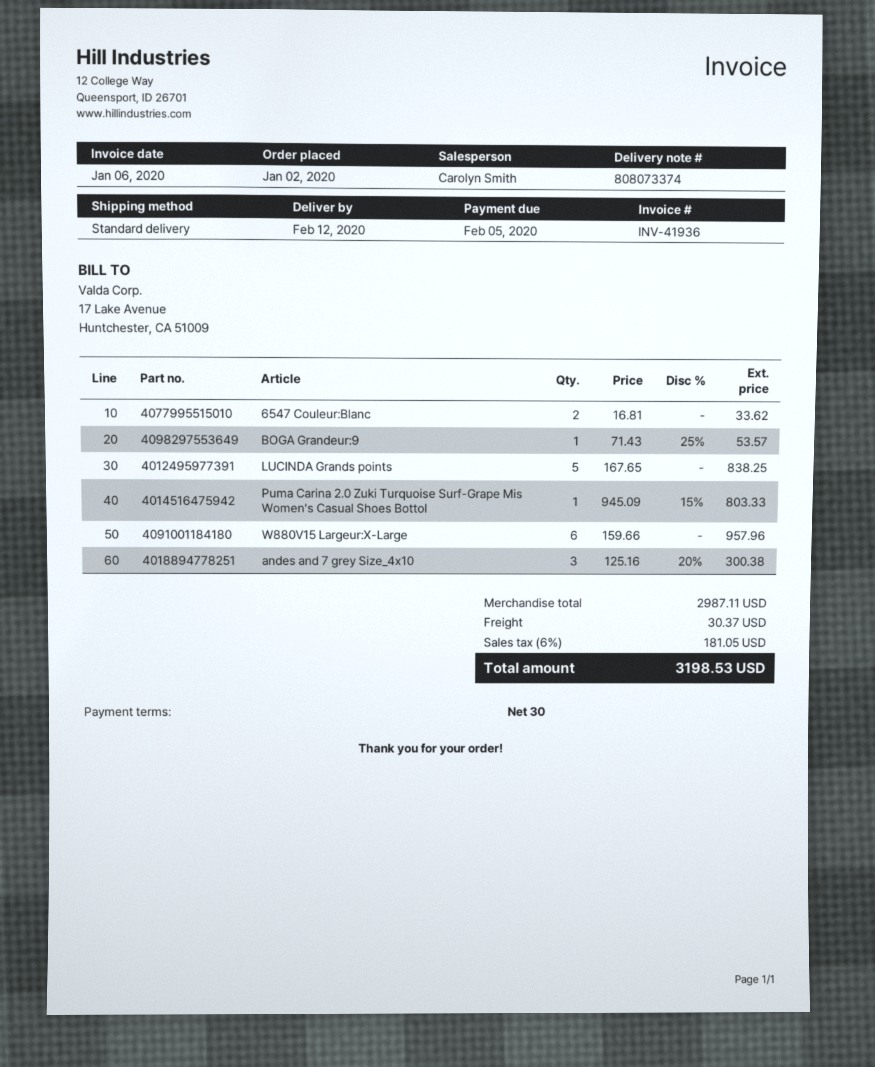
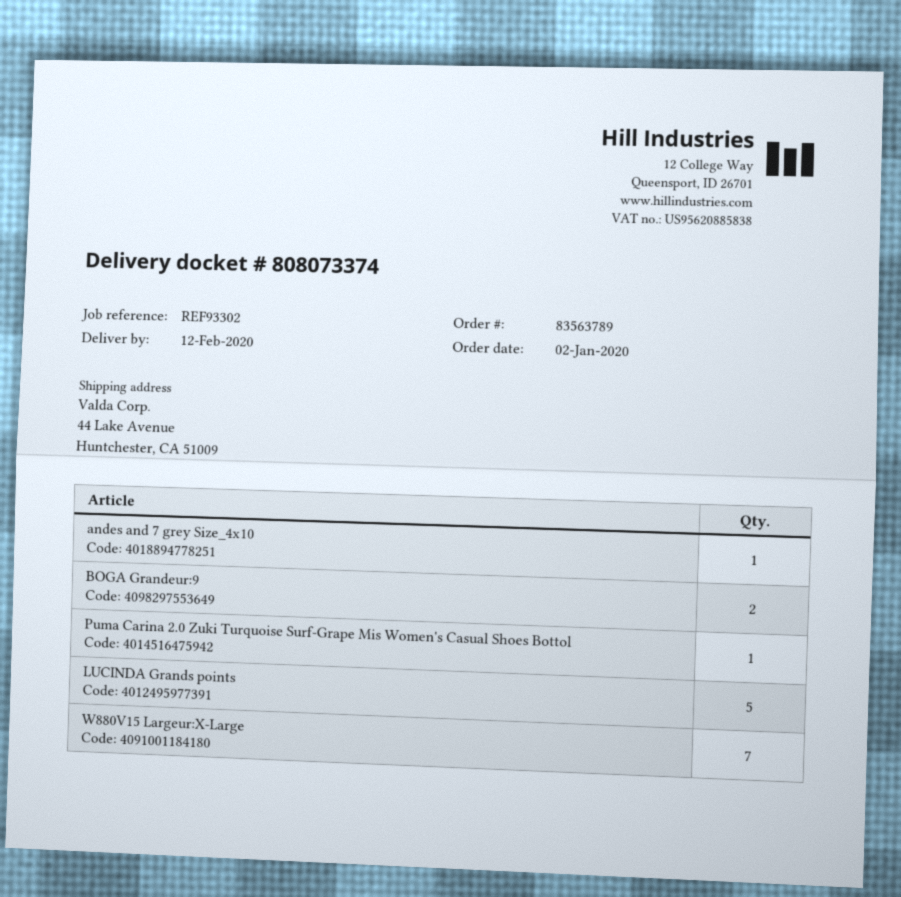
6547 Couleur:Blanc: 2 -> none
BOGA Grandeur:9: 1 -> 2
W880V15 Largeur:X-Large: 6 -> 7
andes and 7 grey Size_4x10: 3 -> 1

